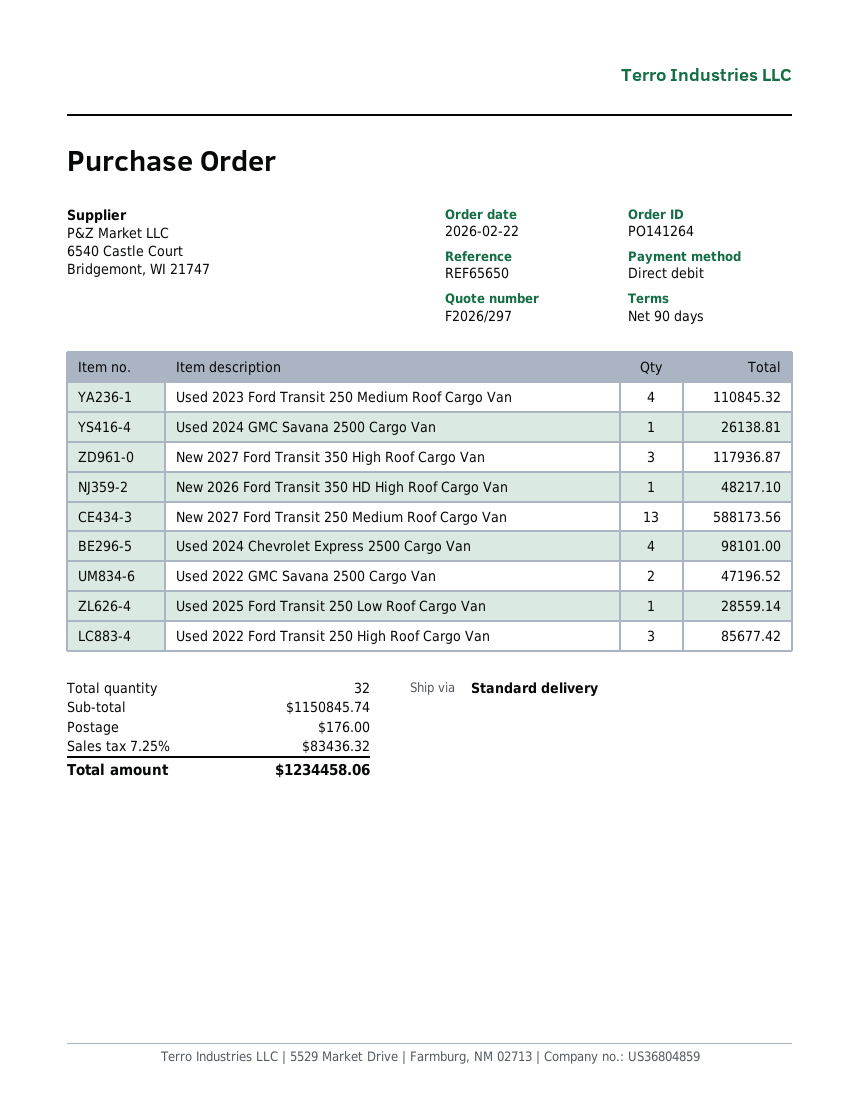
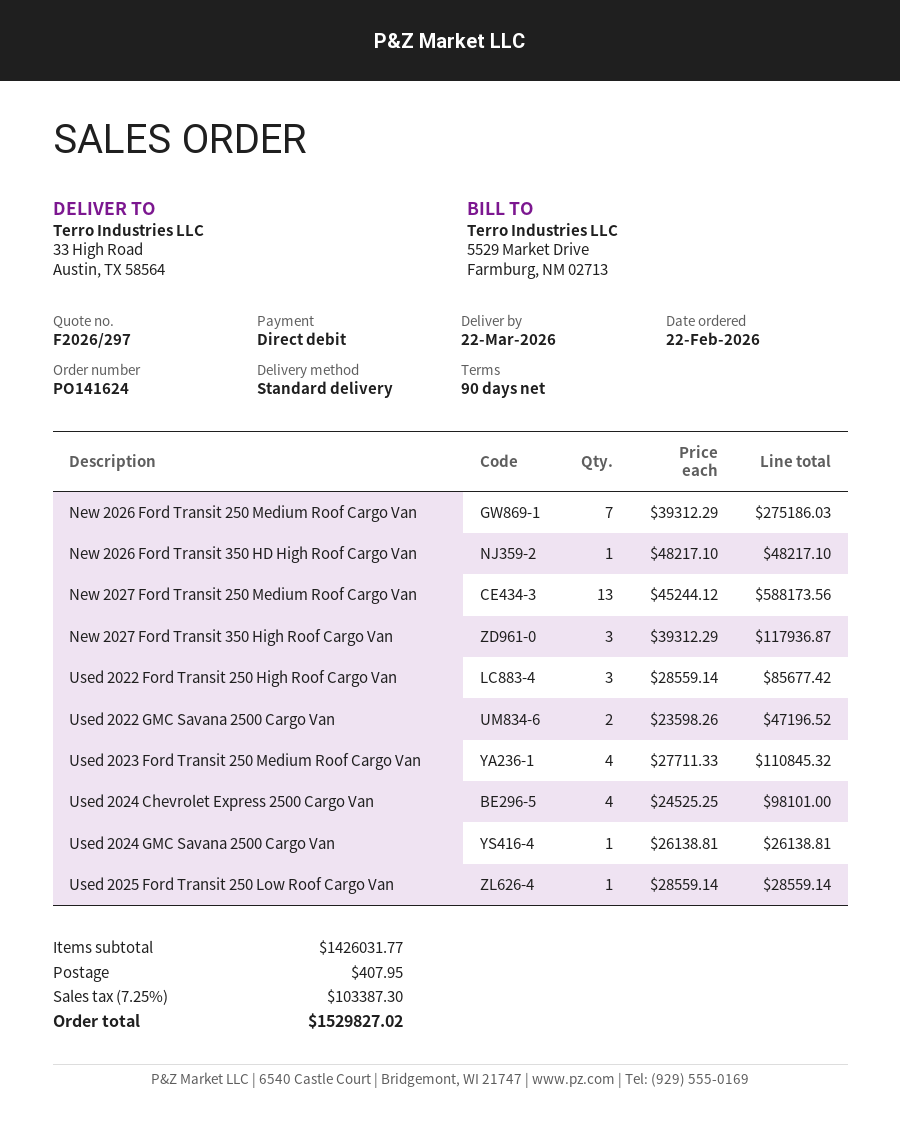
order number: PO141264 -> PO141624
New 2026 Ford Transit 250 Medium Roof Cargo Van: none -> 7 for 275186.03
subtotal: 1150845.74 -> 1426031.77
shipping: 176.00 -> 407.95
tax: 7.25% = 83436.32 -> 7.25% = 103387.30
total: 1234458.06 -> 1529827.02

